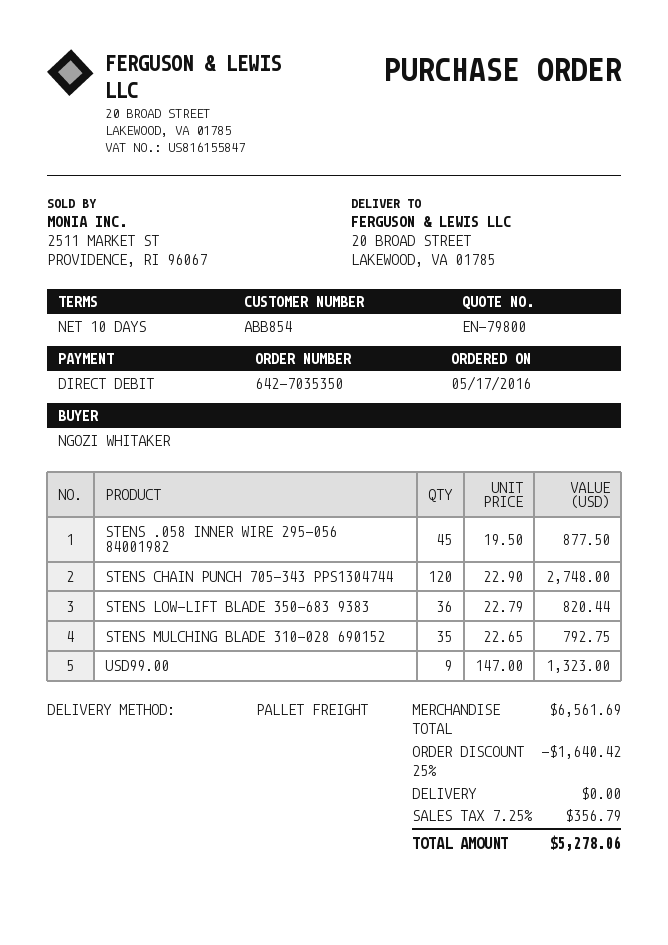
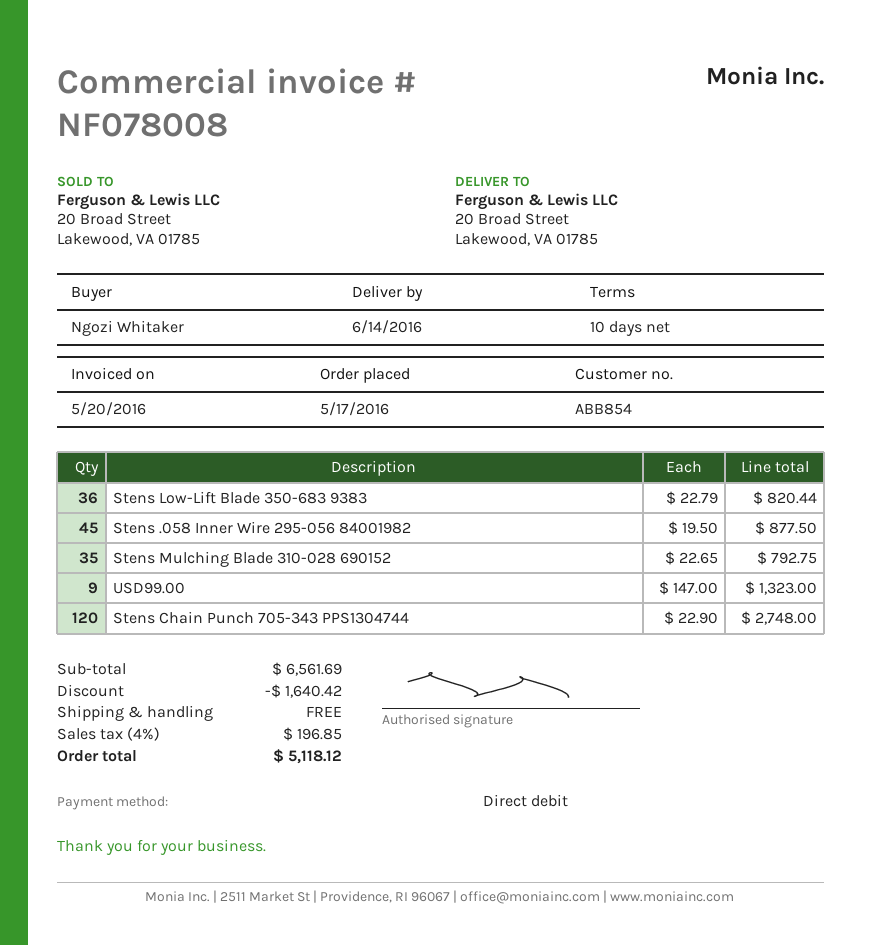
tax: 7.25% = 356.79 -> 4% = 196.85
total: 5278.06 -> 5118.12

